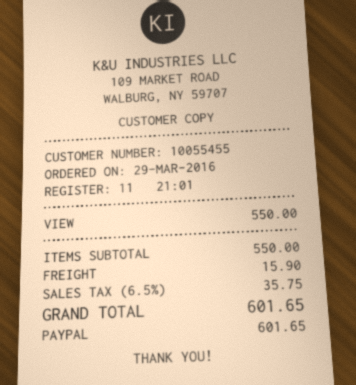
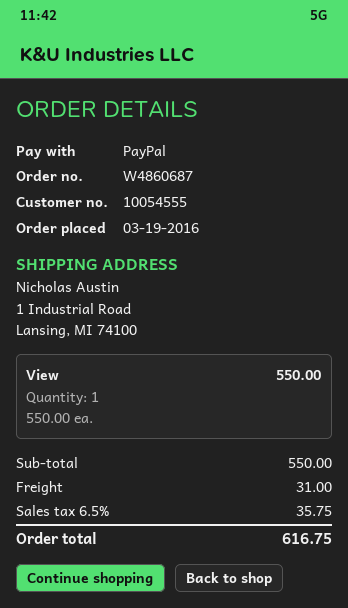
order date: 2016-03-29 -> 2016-03-19
customer number: 10055455 -> 10054555
shipping: 15.90 -> 31.00
total: 601.65 -> 616.75

